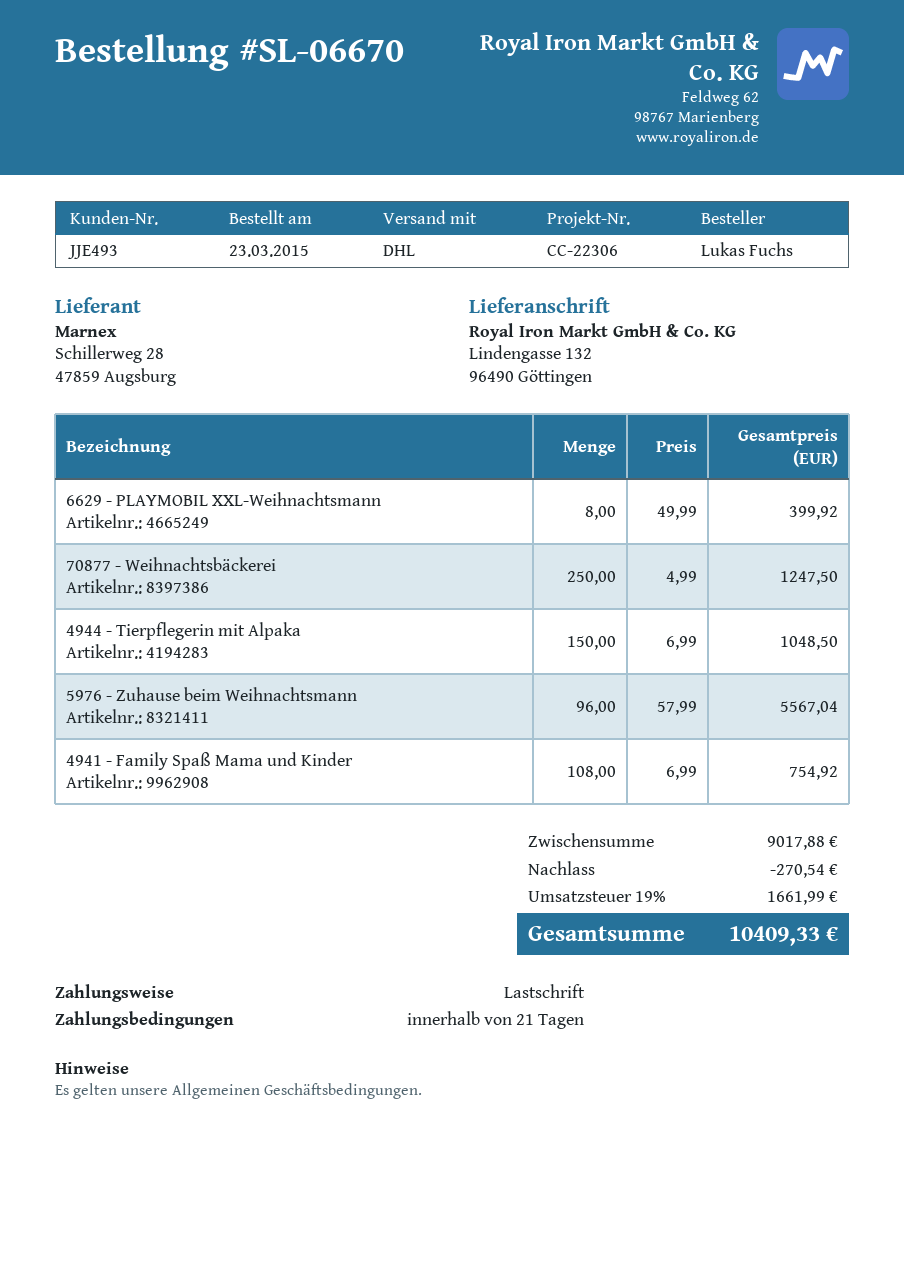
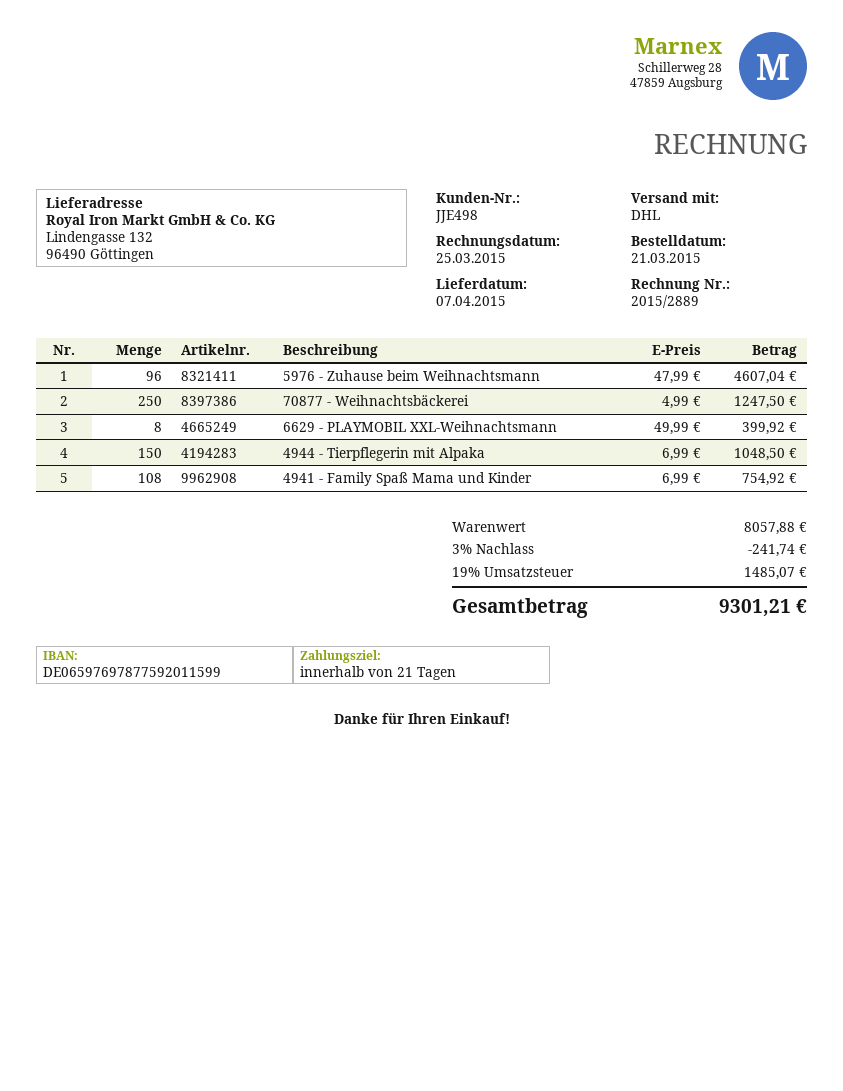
order date: 2015-03-23 -> 2015-03-21
customer number: JJE493 -> JJE498
5976 - Zuhause beim Weihnachtsmann: 96 x 57.99 = 5567.04 -> 96 x 47.99 = 4607.04
subtotal: 9017.88 -> 8057.88
discount: 270.54 -> 241.74
tax: 19% = 1661.99 -> 19% = 1485.07
total: 10409.33 -> 9301.21

